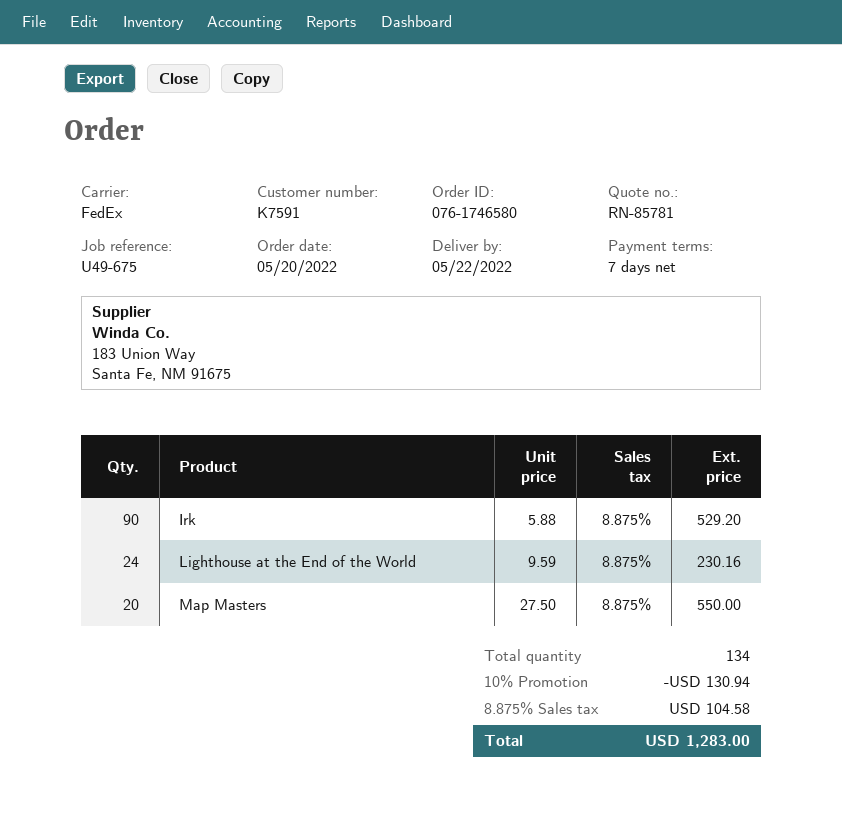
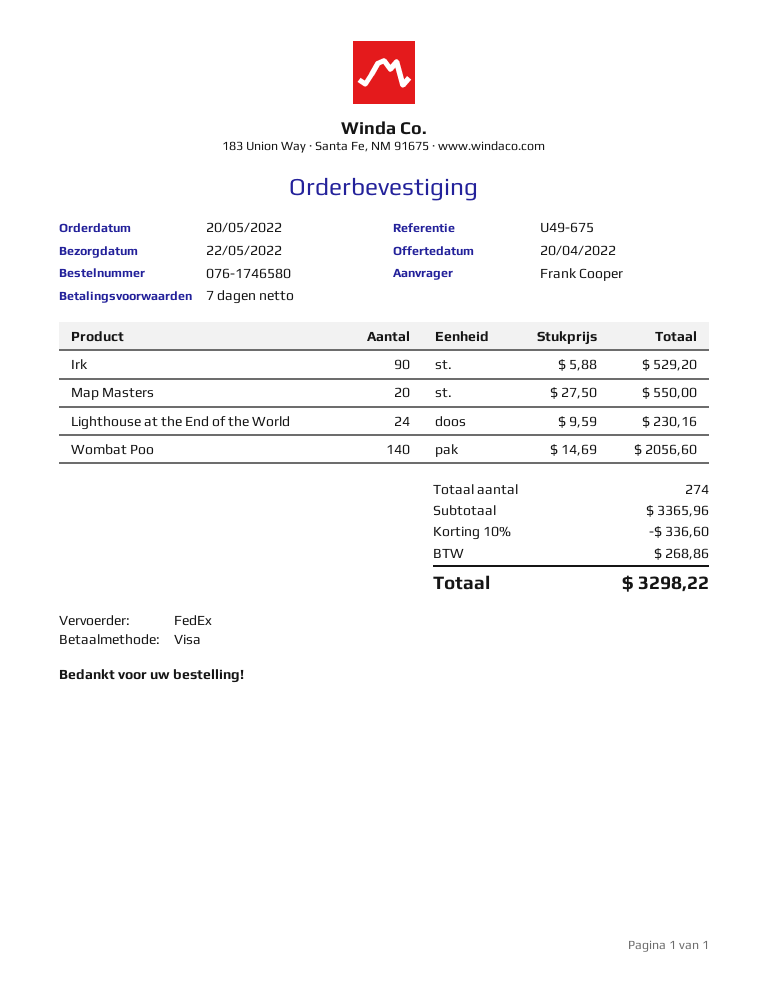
Wombat Poo: none -> 140 x 14.69 = 2056.60
total quantity: 134 -> 274
discount: 10% = 130.94 -> 10% = 336.60
tax: 104.58 -> 268.86
total: 1283.00 -> 3298.22

